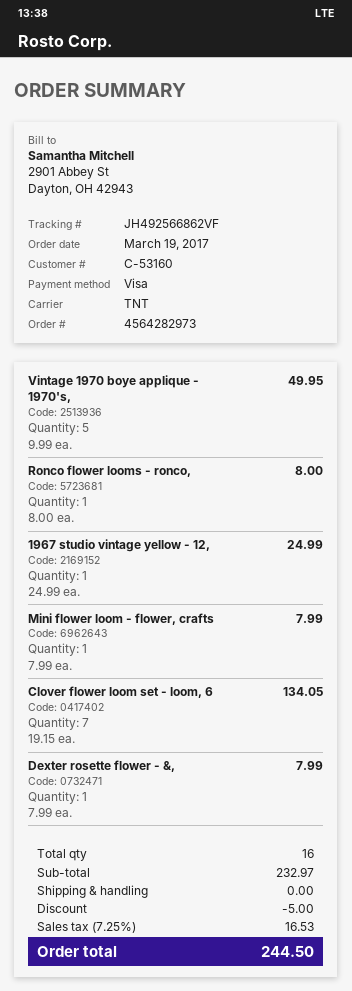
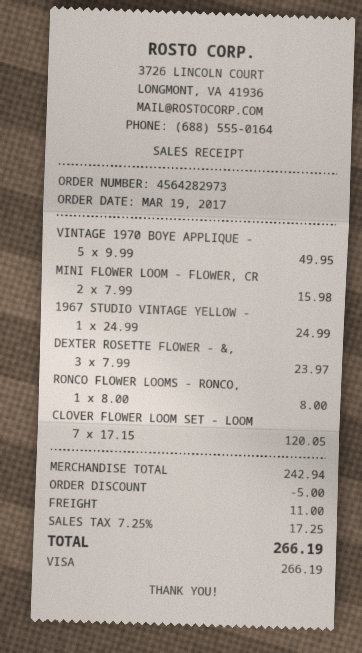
Mini flower loom - flower, crafts: 1 x 7.99 = 7.99 -> 2 x 7.99 = 15.98
Clover flower loom set - loom, 6: 7 x 19.15 = 134.05 -> 7 x 17.15 = 120.05
Dexter rosette flower - &,: 1 x 7.99 = 7.99 -> 3 x 7.99 = 23.97
subtotal: 232.97 -> 242.94
shipping: 0.00 -> 11.00
tax: 7.25% = 16.53 -> 7.25% = 17.25
total: 244.50 -> 266.19

